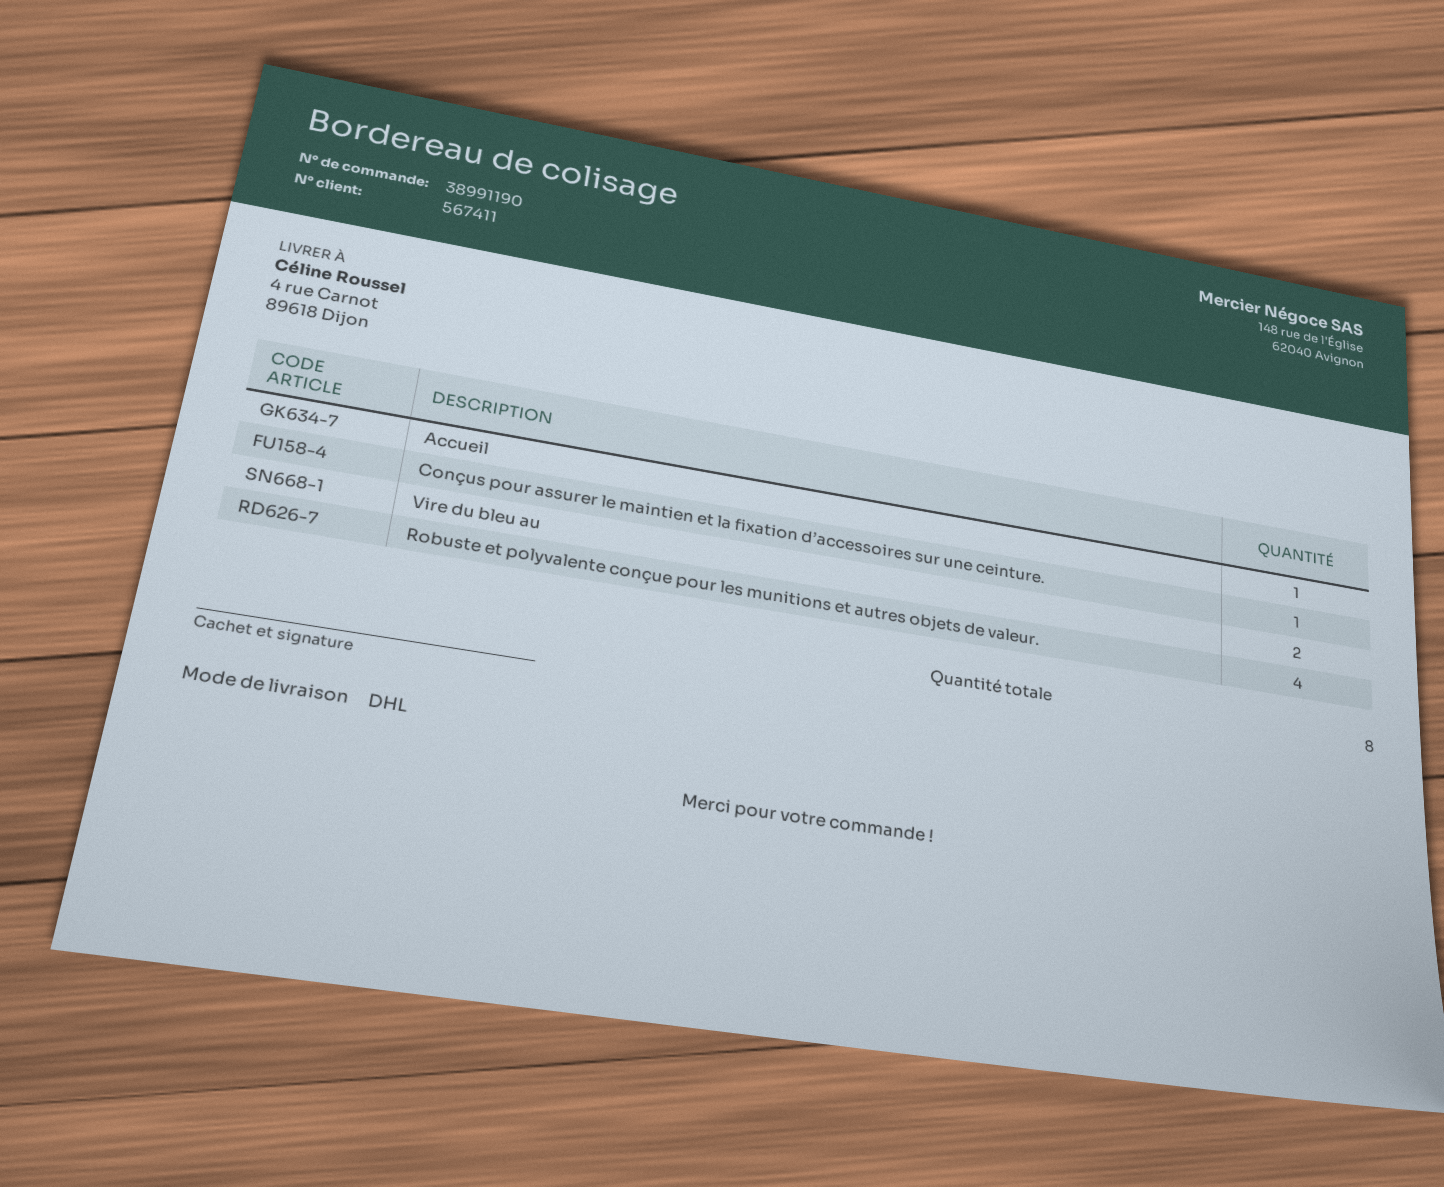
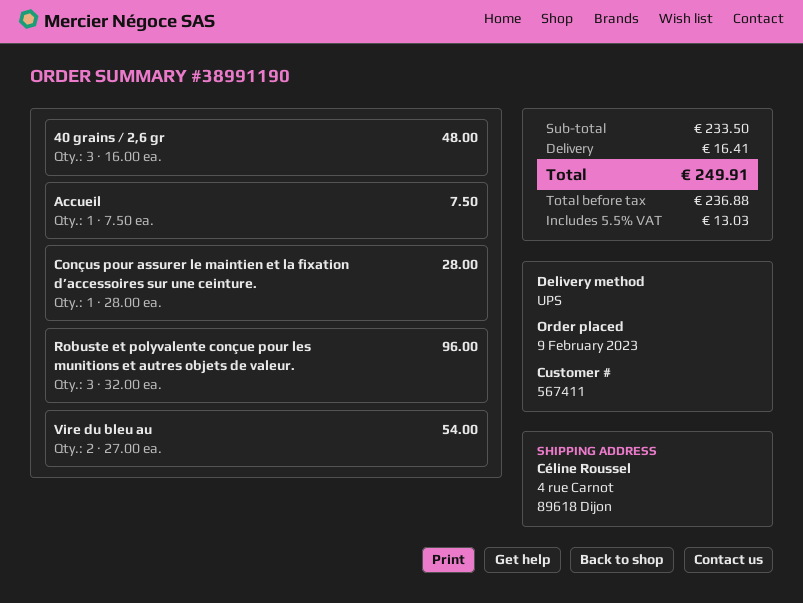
shipping method: DHL -> UPS
Robuste et polyvalente conçue pour les munitions et autres objets de valeur.: 4 -> 3
40 grains / 2,6 gr: none -> 3

